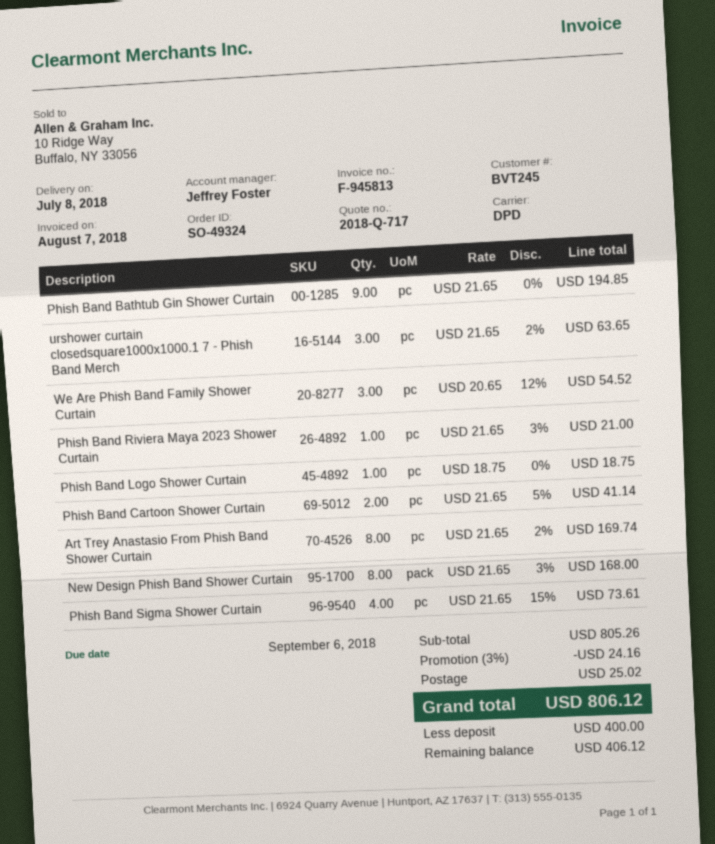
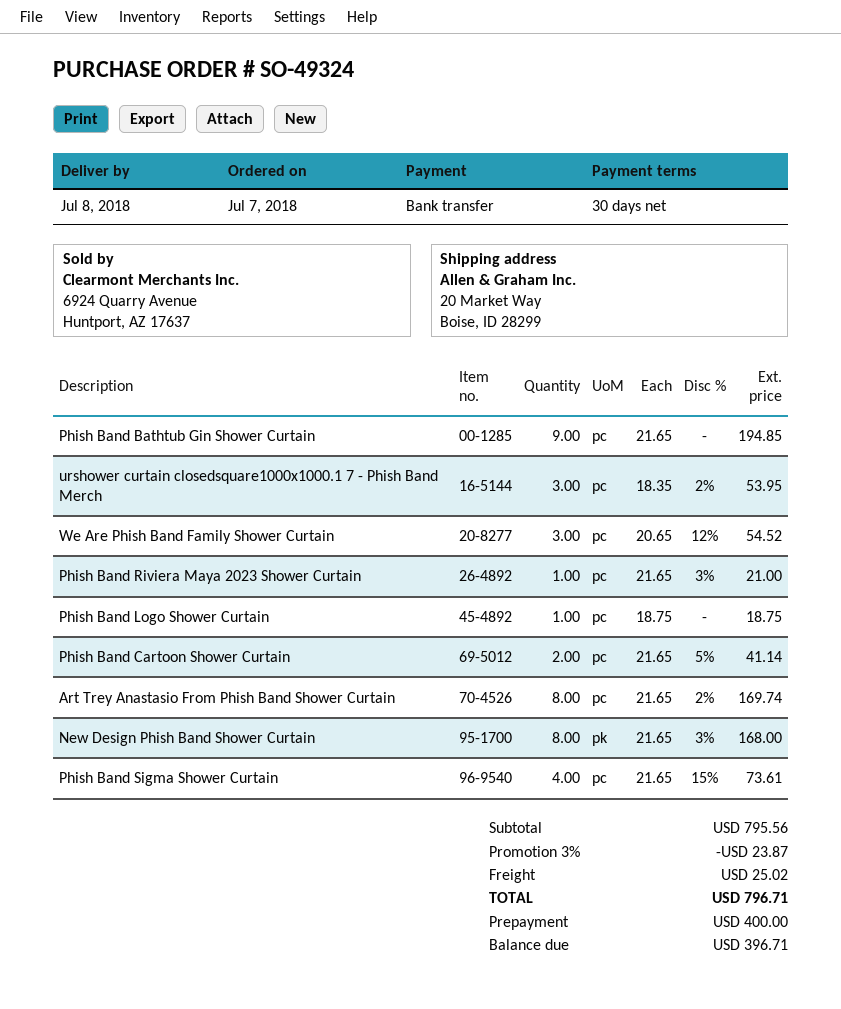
urshower curtain closedsquare1000x1000.1 7 - Phish Band Merch: 3 x 21.65 - 2% = 63.65 -> 3 x 18.35 - 2% = 53.95
subtotal: 805.26 -> 795.56
discount: 3% = 24.16 -> 3% = 23.87
total: 806.12 -> 796.71
balance: 406.12 -> 396.71

